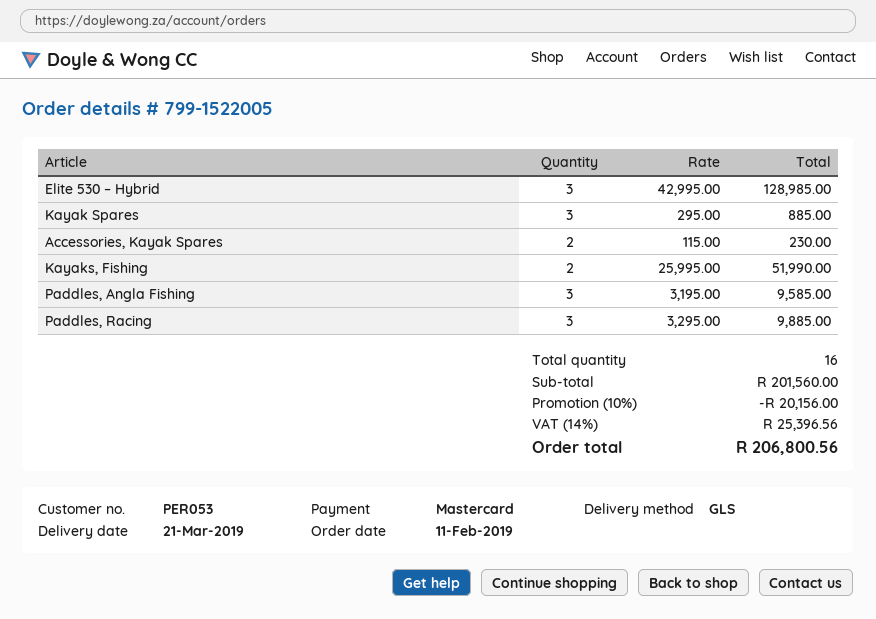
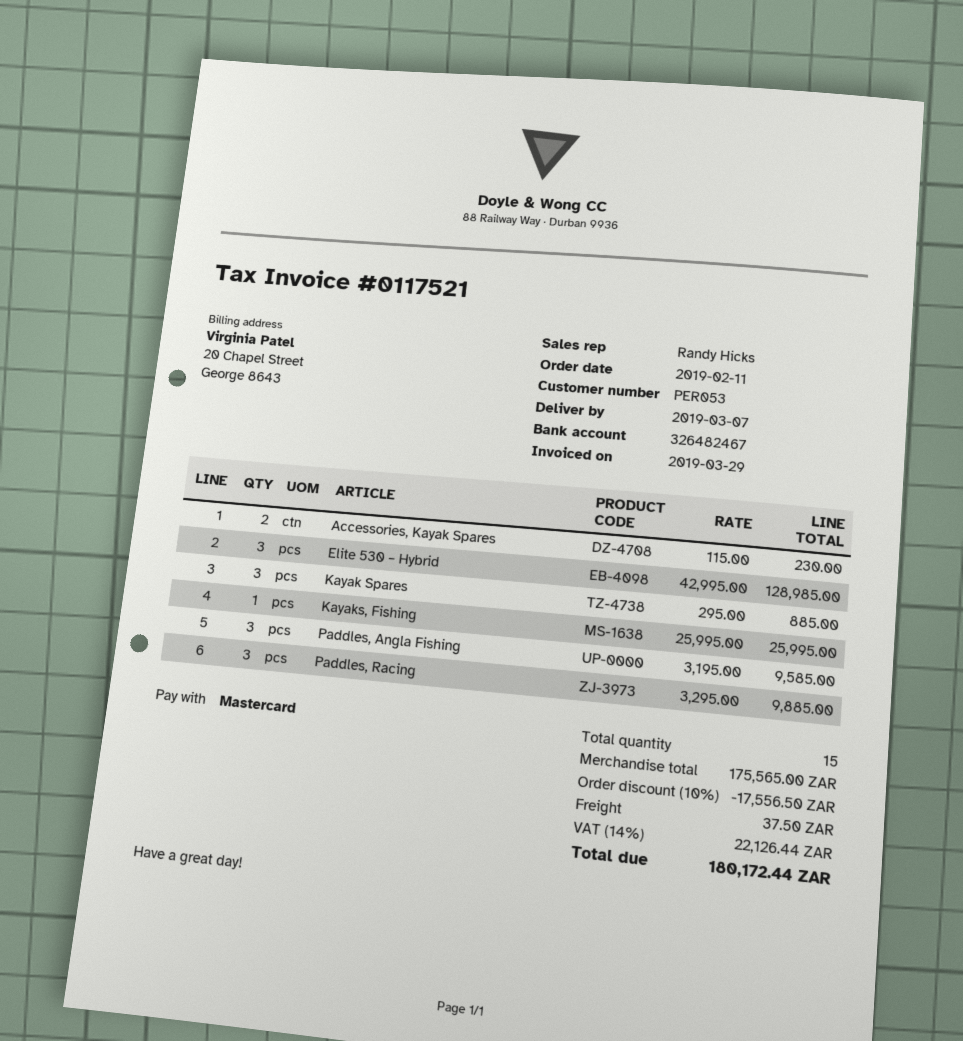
delivery date: 2019-03-21 -> 2019-03-07
Kayaks, Fishing: 2 x 25995.00 = 51990.00 -> 1 x 25995.00 = 25995.00
total quantity: 16 -> 15
subtotal: 201560.00 -> 175565.00
discount: 10% = 20156.00 -> 10% = 17556.50
shipping: none -> 37.50
tax: 14% = 25396.56 -> 14% = 22126.44
total: 206800.56 -> 180172.44

